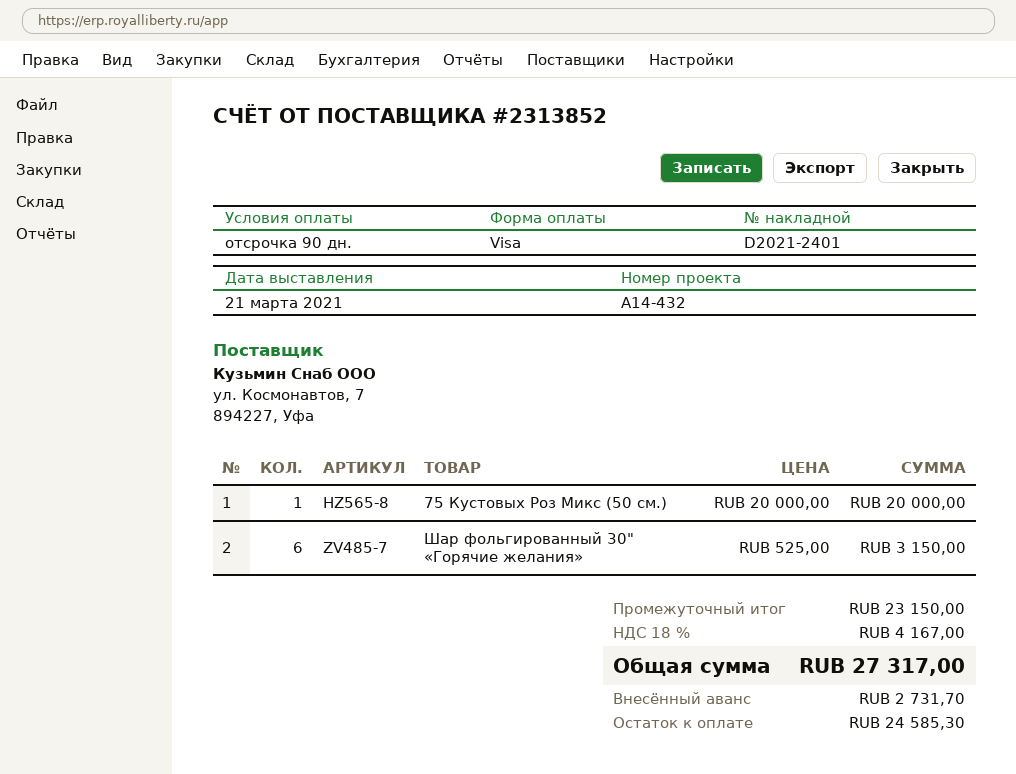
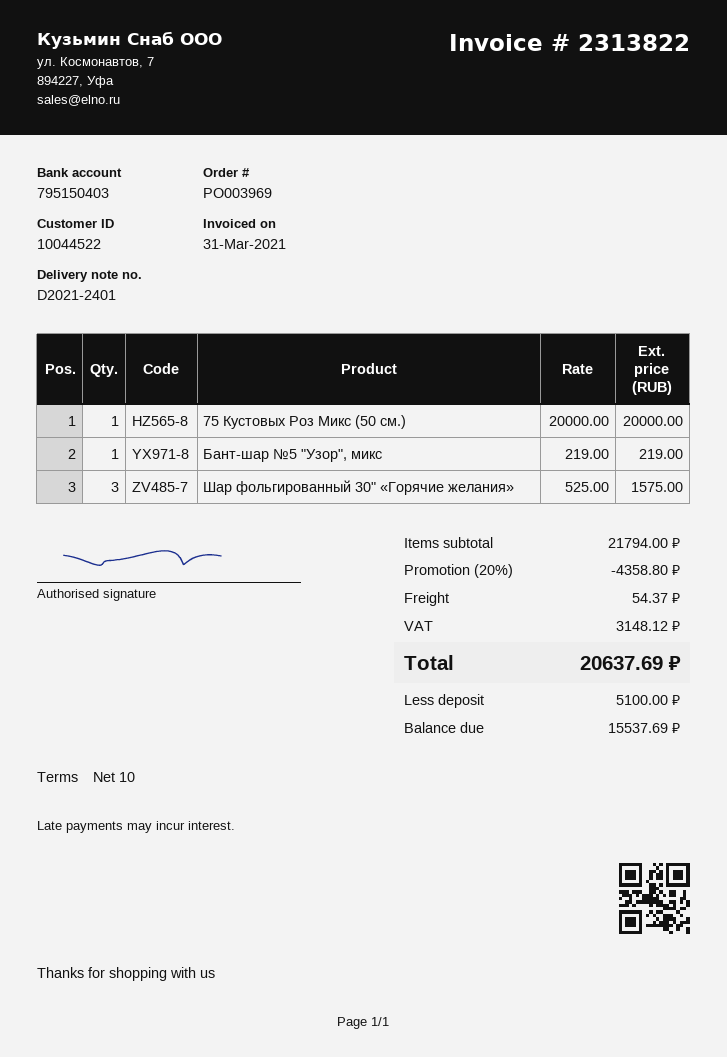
invoice number: 2313852 -> 2313822
invoice date: 2021-03-21 -> 2021-03-31
payment terms: 90 days -> 10 days
Шар фольгированный 30" «Горячие желания»: 6 x 525.00 = 3150.00 -> 3 x 525.00 = 1575.00
Бант-шар №5 "Узор", микс: none -> 1 x 219.00 = 219.00
subtotal: 23150.00 -> 21794.00
discount: none -> 20% = 4358.80
shipping: none -> 54.37
tax: 4167.00 -> 3148.12
total: 27317.00 -> 20637.69
deposit: 2731.70 -> 5100.00
balance: 24585.30 -> 15537.69

